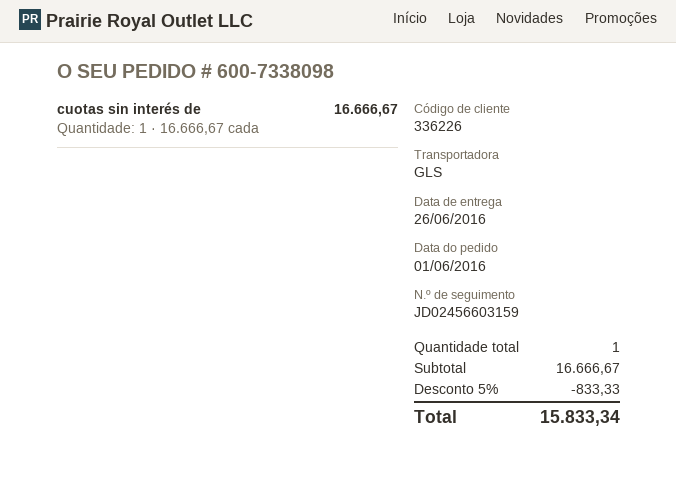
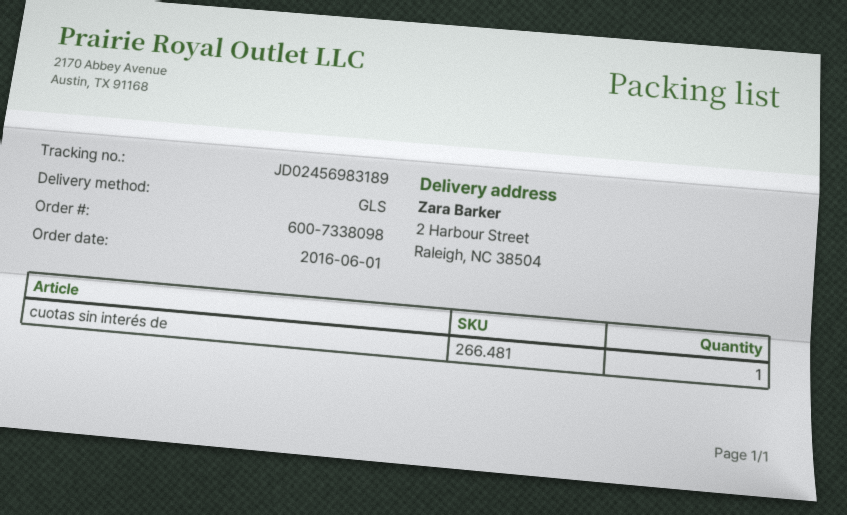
tracking number: JD02456603159 -> JD02456983189

